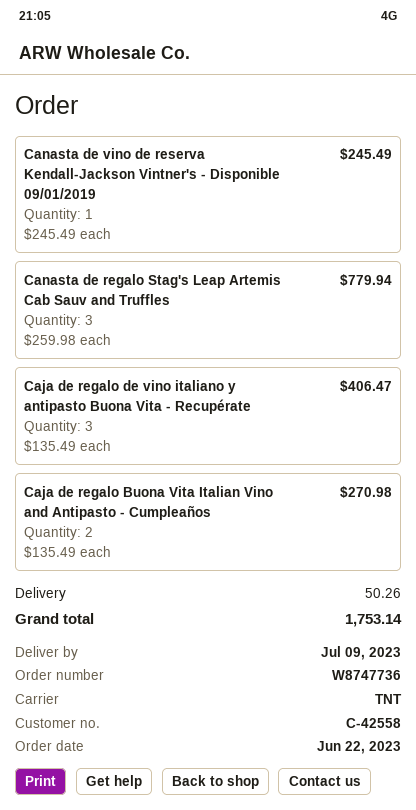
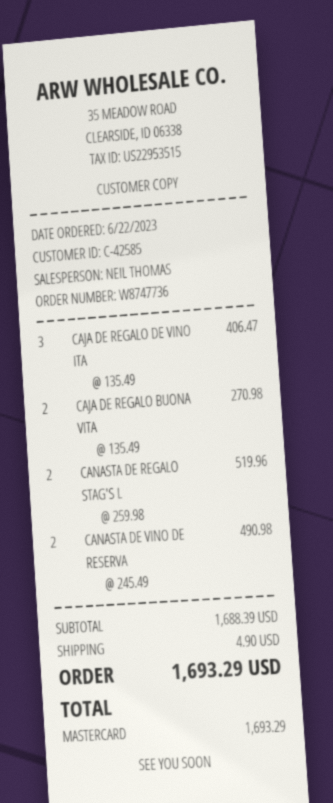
customer number: C-42558 -> C-42585
Canasta de vino de reserva Kendall-Jackson Vintner's - Disponible 09/01/2019: 1 x 245.49 = 245.49 -> 2 x 245.49 = 490.98
Canasta de regalo Stag's Leap Artemis Cab Sauv and Truffles: 3 x 259.98 = 779.94 -> 2 x 259.98 = 519.96
shipping: 50.26 -> 4.90
total: 1753.14 -> 1693.29

